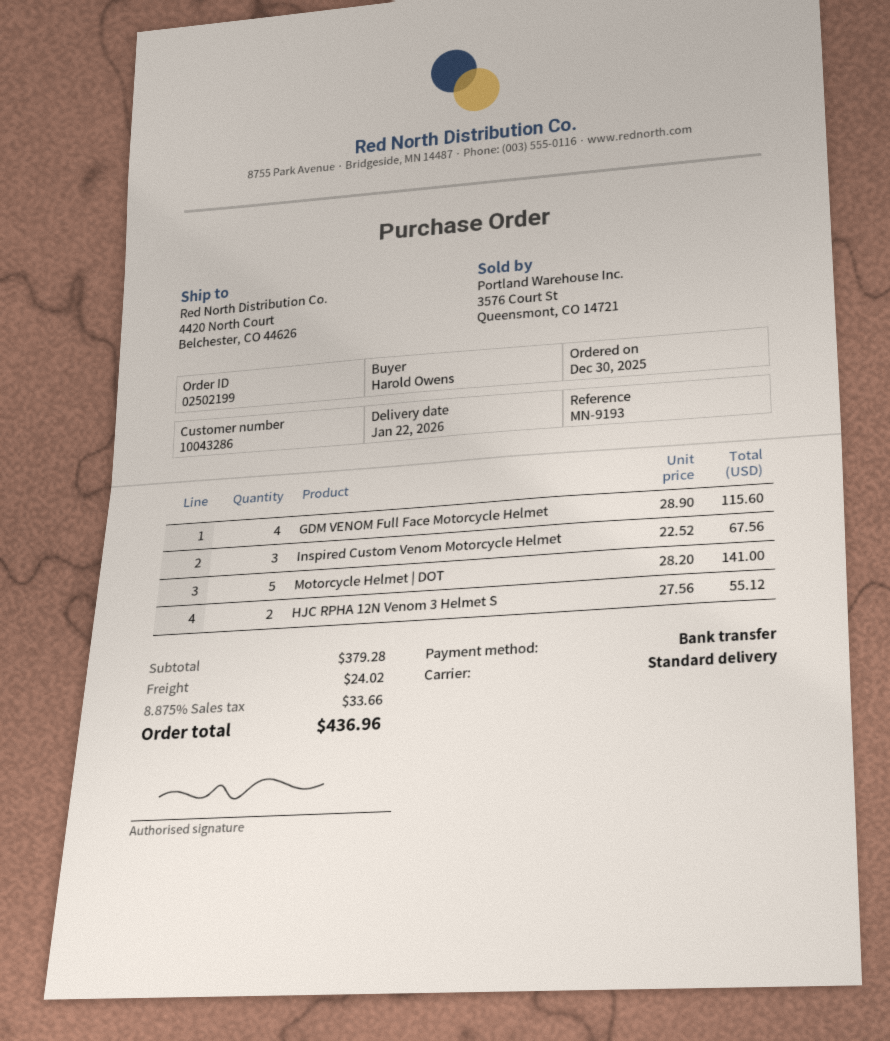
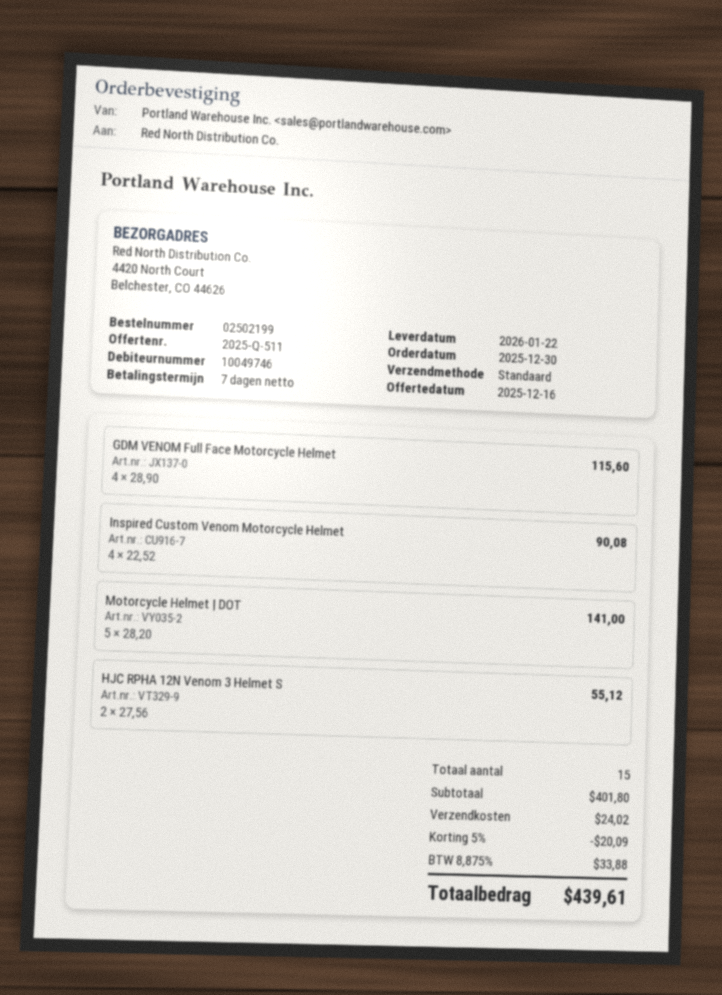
customer number: 10043286 -> 10049746
Inspired Custom Venom Motorcycle Helmet: 3 x 22.52 = 67.56 -> 4 x 22.52 = 90.08
subtotal: 379.28 -> 401.80
discount: none -> 5% = 20.09
tax: 8.875% = 33.66 -> 8.875% = 33.88
total: 436.96 -> 439.61

